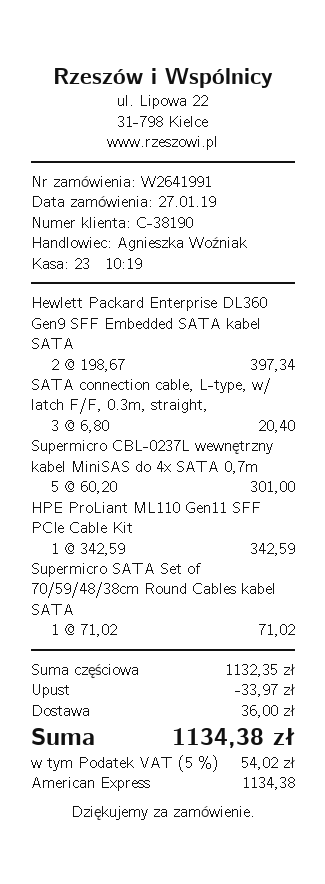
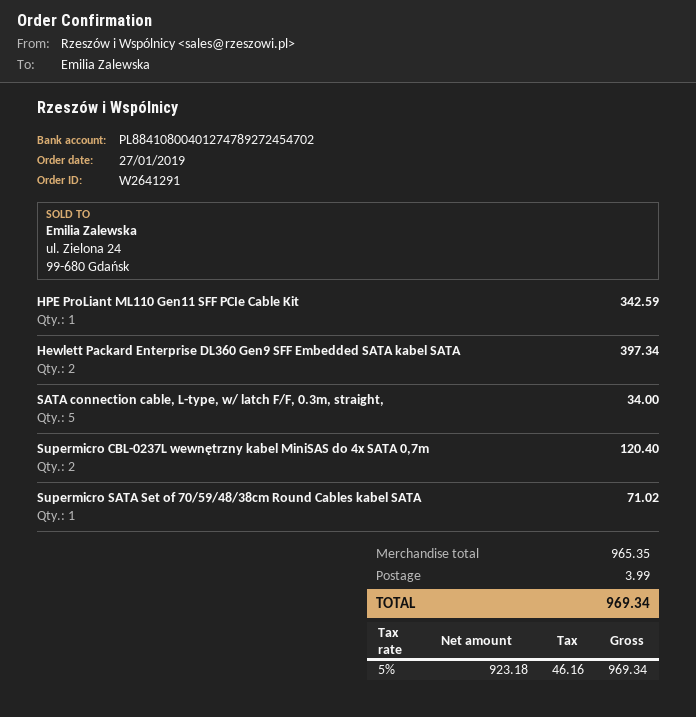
order number: W2641991 -> W2641291
SATA connection cable, L-type, w/ latch F/F, 0.3m, straight,: 3 for 20.40 -> 5 for 34.00
Supermicro CBL-0237L wewnętrzny kabel MiniSAS do 4x SATA 0,7m: 5 for 301.00 -> 2 for 120.40
subtotal: 1132.35 -> 965.35
discount: 33.97 -> none
shipping: 36.00 -> 3.99
tax: 5% = 54.02 -> 5% = 46.16
total: 1134.38 -> 969.34

